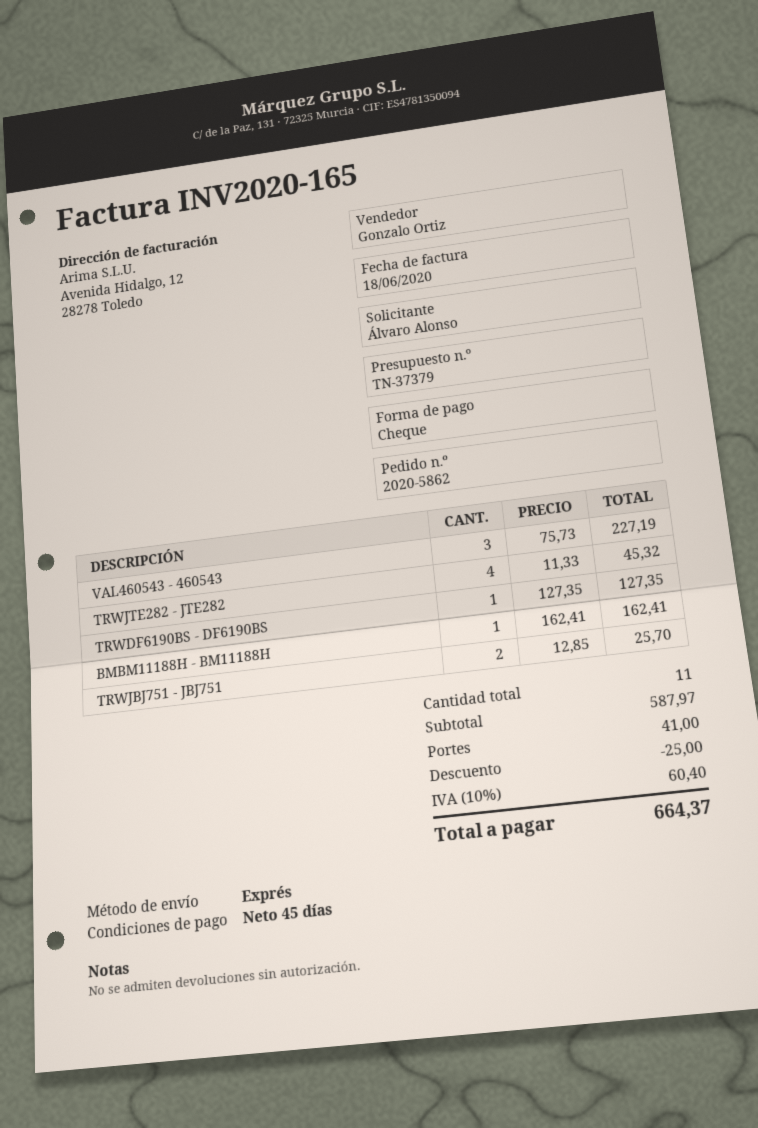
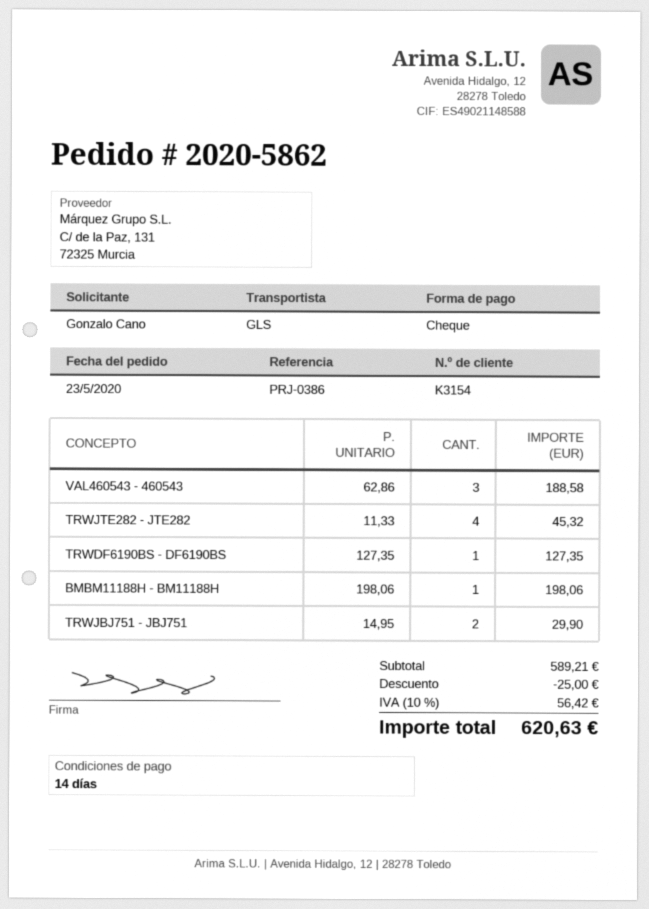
payment terms: 45 days -> 14 days
ordered by: Álvaro Alonso -> Gonzalo Cano
shipping method: express -> GLS
VAL460543 - 460543: 3 x 75.73 = 227.19 -> 3 x 62.86 = 188.58
BMBM11188H - BM11188H: 1 x 162.41 = 162.41 -> 1 x 198.06 = 198.06
TRWJBJ751 - JBJ751: 2 x 12.85 = 25.70 -> 2 x 14.95 = 29.90
subtotal: 587.97 -> 589.21
shipping: 41.00 -> none
tax: 10% = 60.40 -> 10% = 56.42
total: 664.37 -> 620.63

